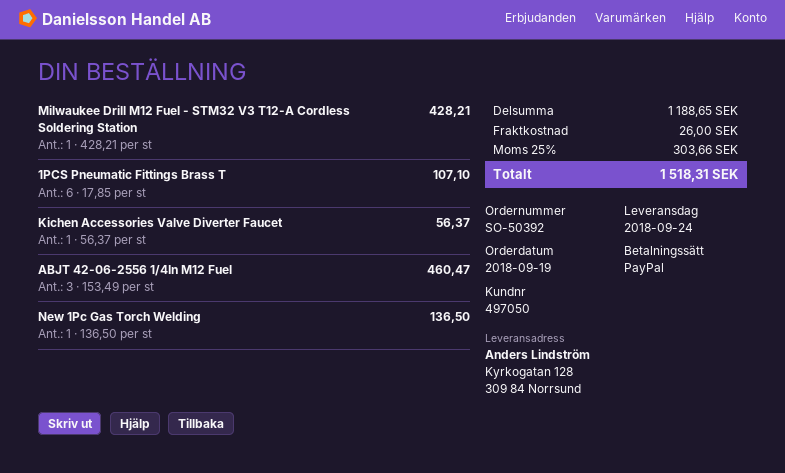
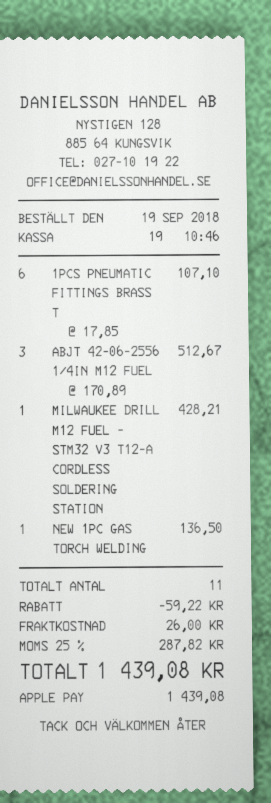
payment method: PayPal -> Apple Pay
Kichen Accessories Valve Diverter Faucet: 1 x 56.37 = 56.37 -> none
ABJT 42-06-2556 1/4In M12 Fuel: 3 x 153.49 = 460.47 -> 3 x 170.89 = 512.67
discount: none -> 59.22
tax: 25% = 303.66 -> 25% = 287.82
total: 1518.31 -> 1439.08

